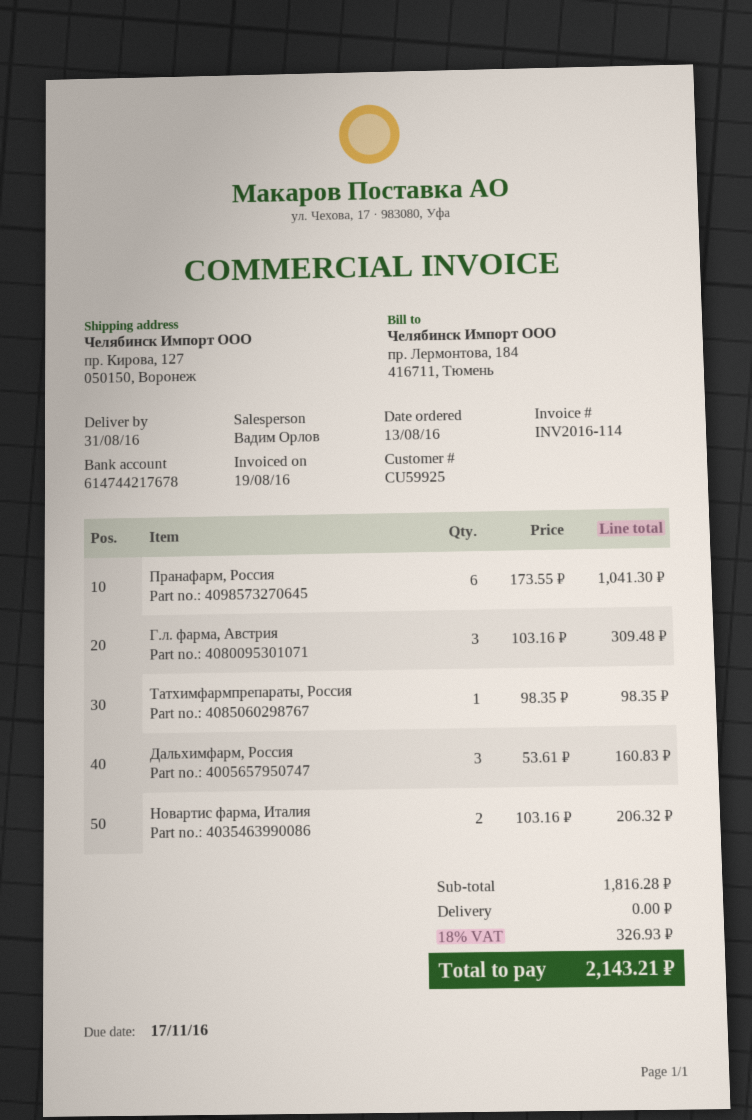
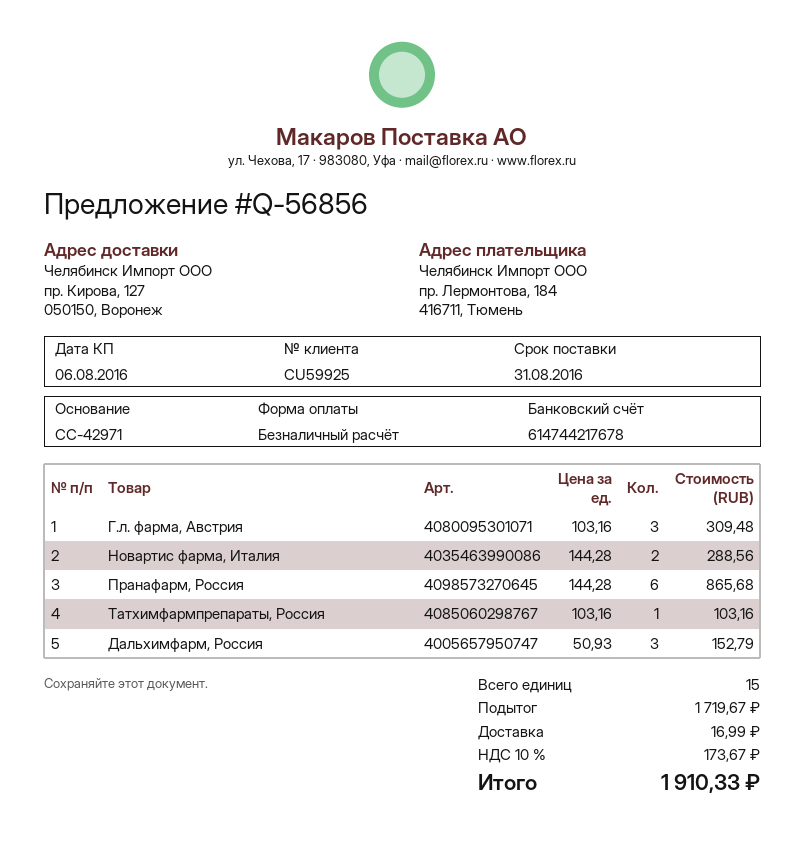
Пранафарм, Россия: 6 x 173.55 = 1041.30 -> 6 x 144.28 = 865.68
Татхимфармпрепараты, Россия: 1 x 98.35 = 98.35 -> 1 x 103.16 = 103.16
Дальхимфарм, Россия: 3 x 53.61 = 160.83 -> 3 x 50.93 = 152.79
Новартис фарма, Италия: 2 x 103.16 = 206.32 -> 2 x 144.28 = 288.56
subtotal: 1816.28 -> 1719.67
shipping: 0.00 -> 16.99
tax: 18% = 326.93 -> 10% = 173.67
total: 2143.21 -> 1910.33

